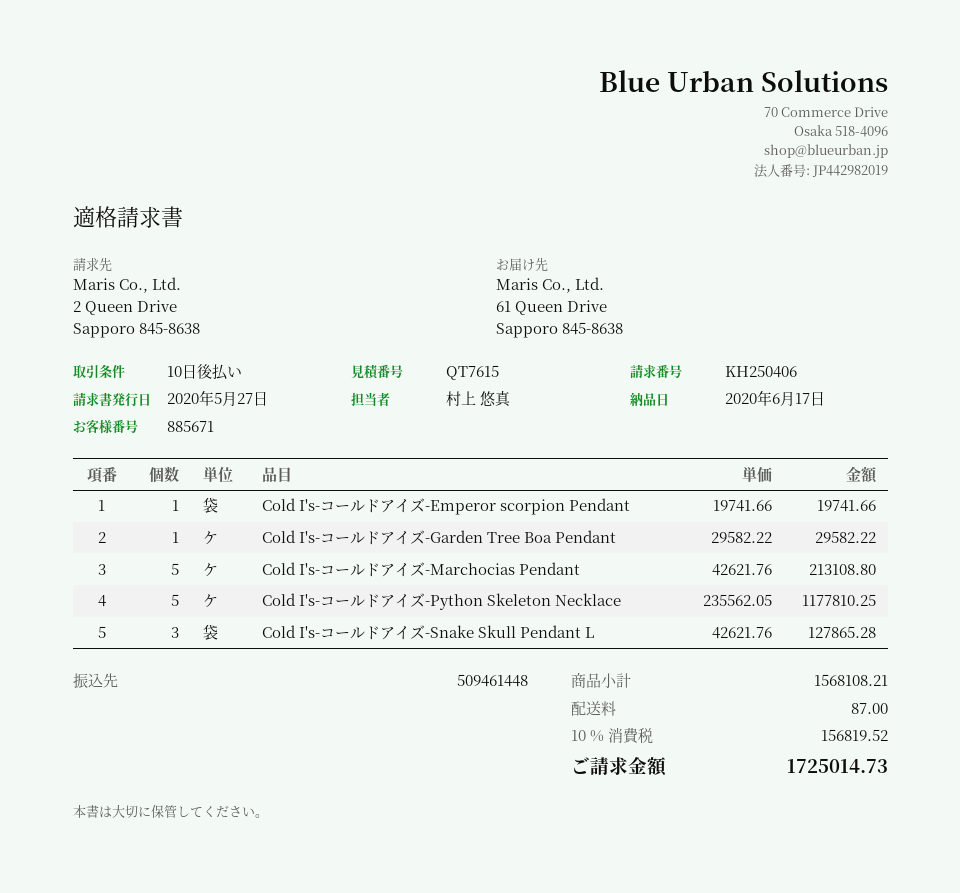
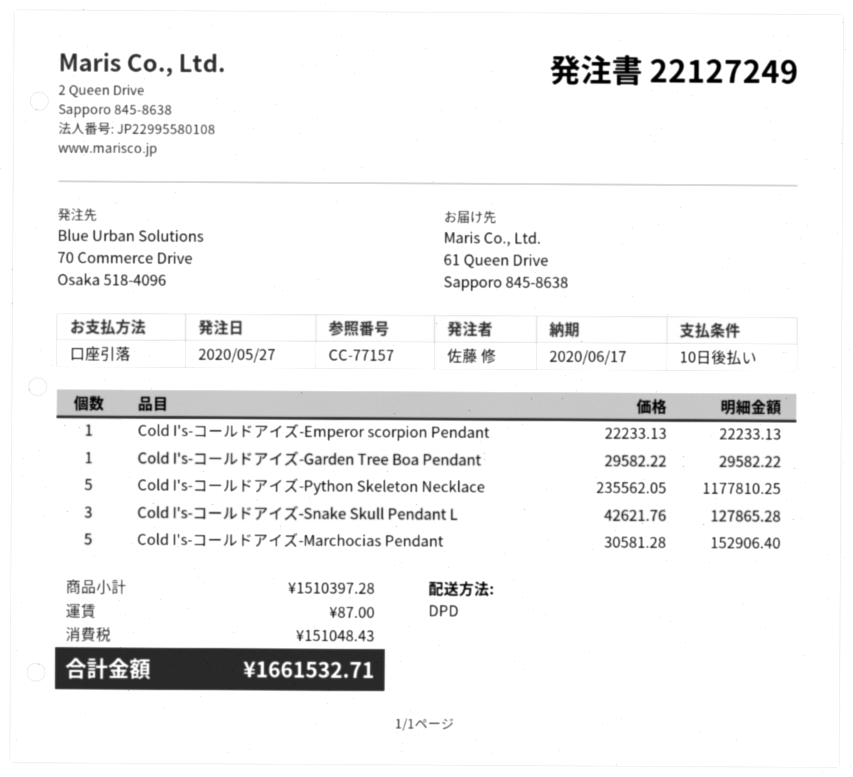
Cold I's-コールドアイズ-Emperor scorpion Pendant: 1 x 19741.66 = 19741.66 -> 1 x 22233.13 = 22233.13
Cold I's-コールドアイズ-Marchocias Pendant: 5 x 42621.76 = 213108.80 -> 5 x 30581.28 = 152906.40
subtotal: 1568108.21 -> 1510397.28
tax: 156819.52 -> 151048.43
total: 1725014.73 -> 1661532.71

